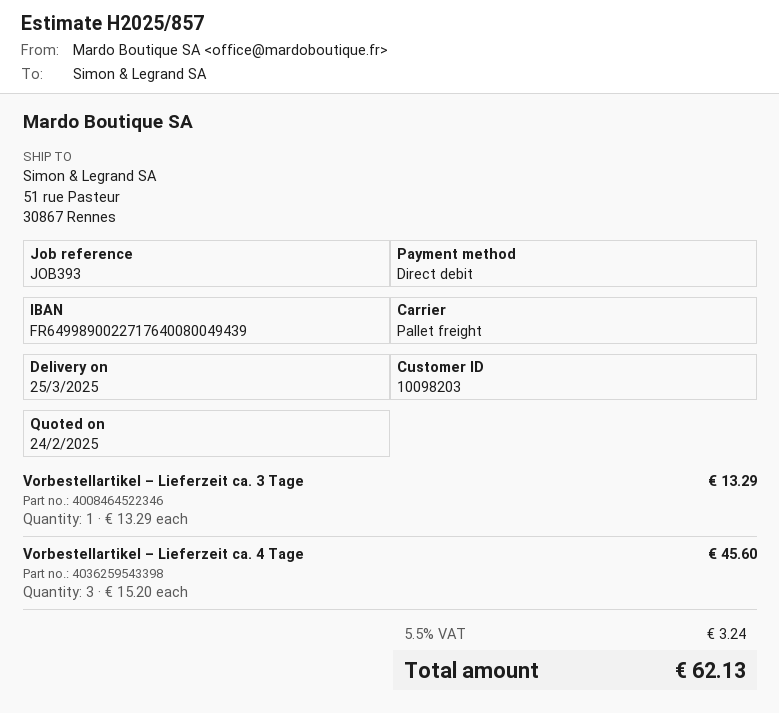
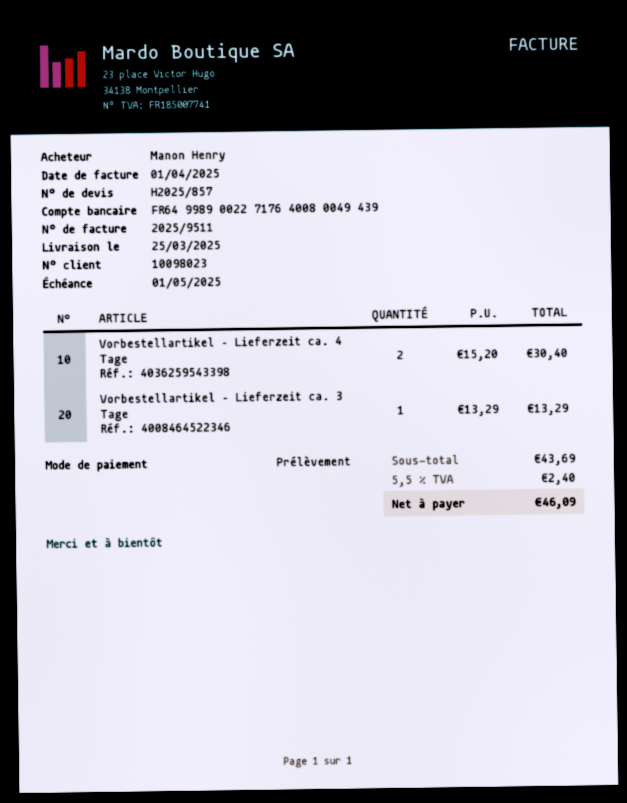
customer number: 10098203 -> 10098023
Vorbestellartikel – Lieferzeit ca. 4 Tage: 3 x 15.20 = 45.60 -> 2 x 15.20 = 30.40
tax: 5.5% = 3.24 -> 5.5% = 2.40
total: 62.13 -> 46.09

